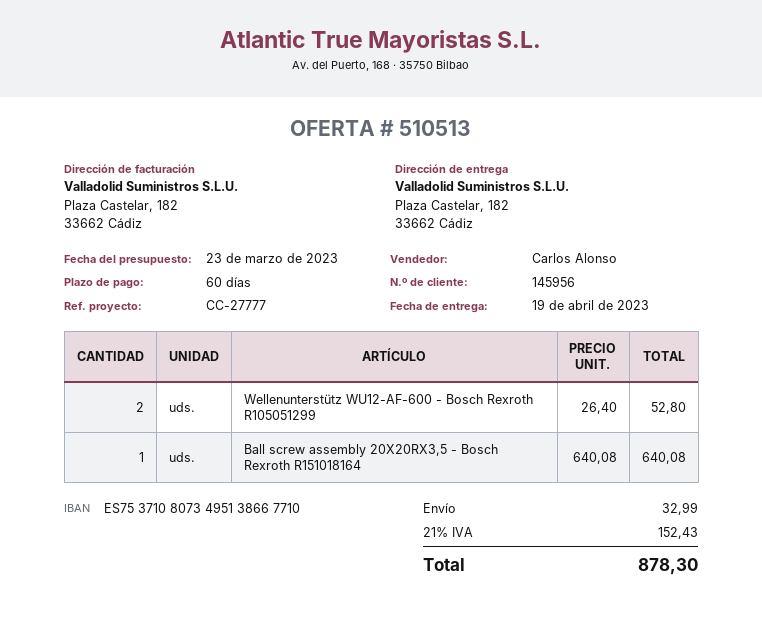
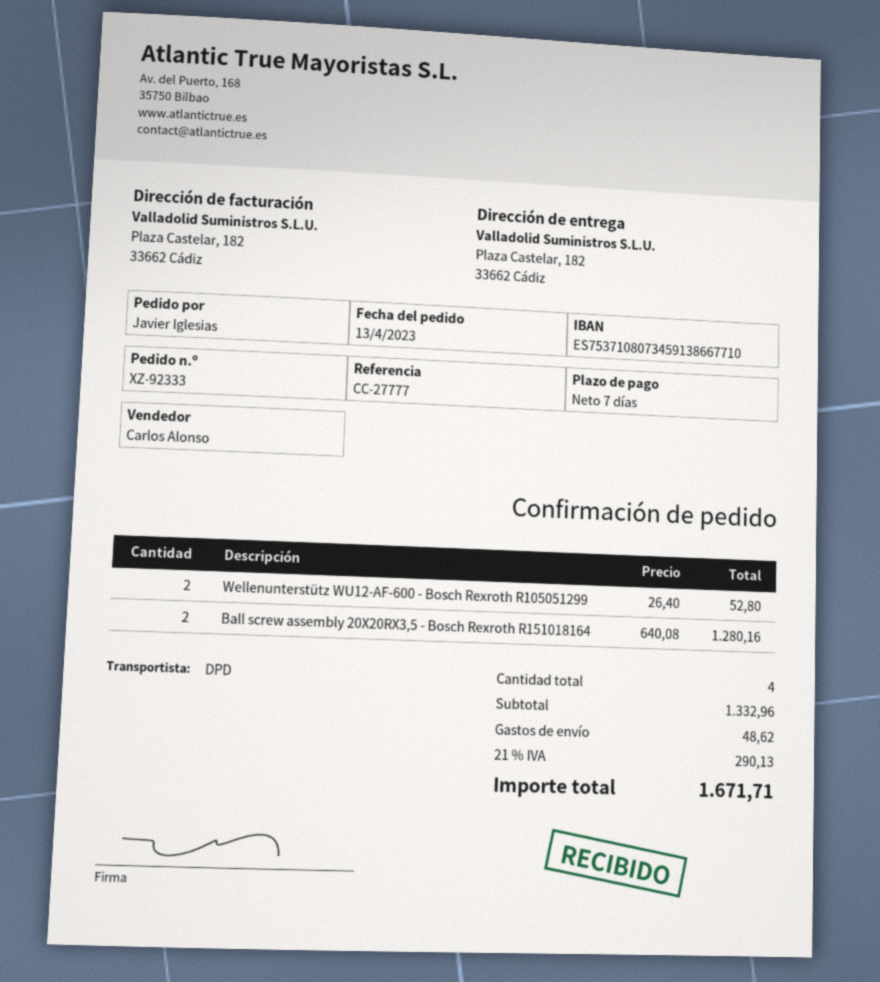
payment terms: 60 days -> 7 days
bank account: ES7537108073495138667710 -> ES7537108073459138667710
Ball screw assembly 20X20RX3,5 - Bosch Rexroth R151018164: 1 x 640.08 = 640.08 -> 2 x 640.08 = 1280.16
shipping: 32.99 -> 48.62
tax: 21% = 152.43 -> 21% = 290.13
total: 878.30 -> 1671.71

